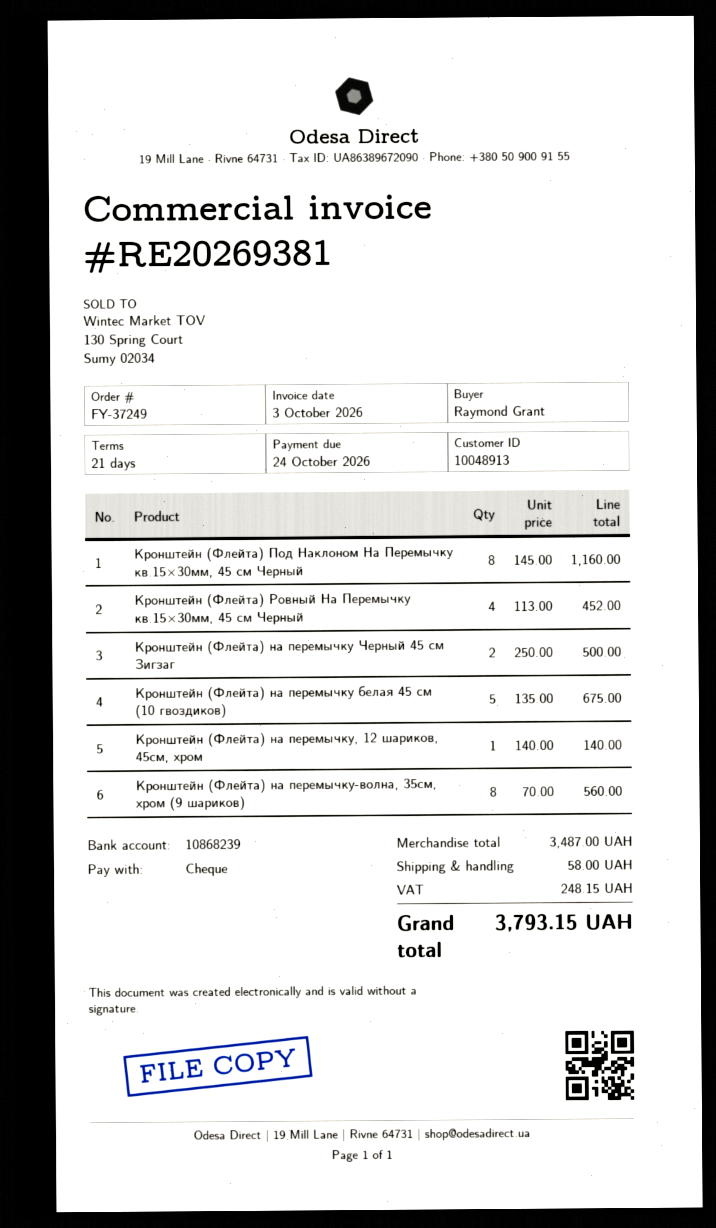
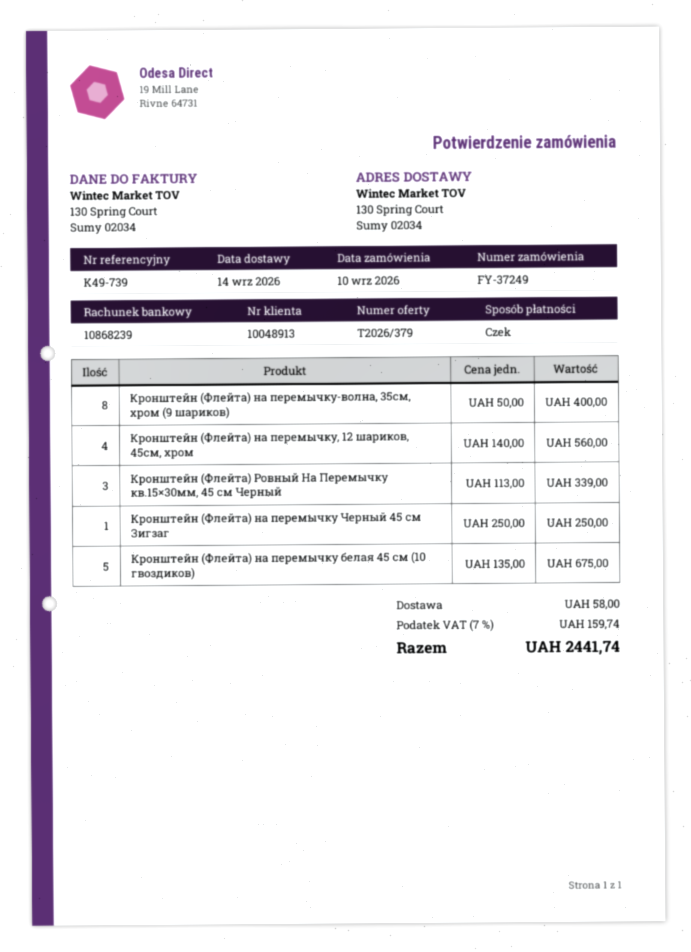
Кронштейн (Флейта) Под Наклоном На Перемычку кв.15×30мм, 45 см Черный: 8 x 145.00 = 1160.00 -> none
Кронштейн (Флейта) Ровный На Перемычку кв.15×30мм, 45 см Черный: 4 x 113.00 = 452.00 -> 3 x 113.00 = 339.00
Кронштейн (Флейта) на перемычку Черный 45 см Зигзаг: 2 x 250.00 = 500.00 -> 1 x 250.00 = 250.00
Кронштейн (Флейта) на перемычку, 12 шариков, 45см, хром: 1 x 140.00 = 140.00 -> 4 x 140.00 = 560.00
Кронштейн (Флейта) на перемычку-волна, 35см, хром (9 шариков): 8 x 70.00 = 560.00 -> 8 x 50.00 = 400.00
tax: 248.15 -> 159.74
total: 3793.15 -> 2441.74

